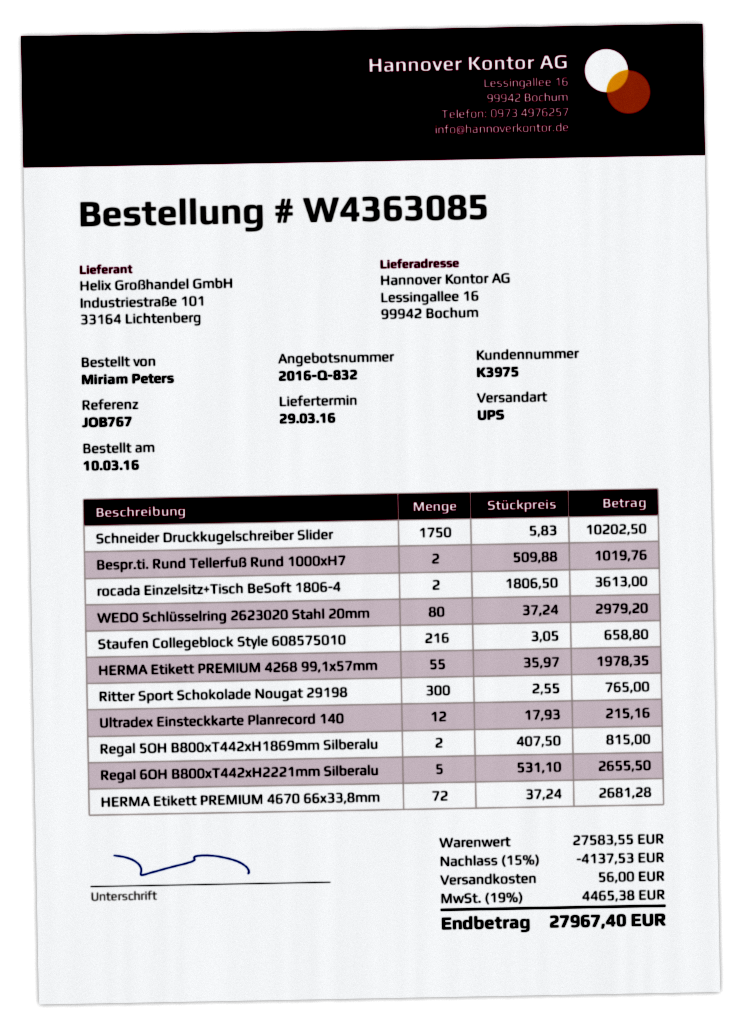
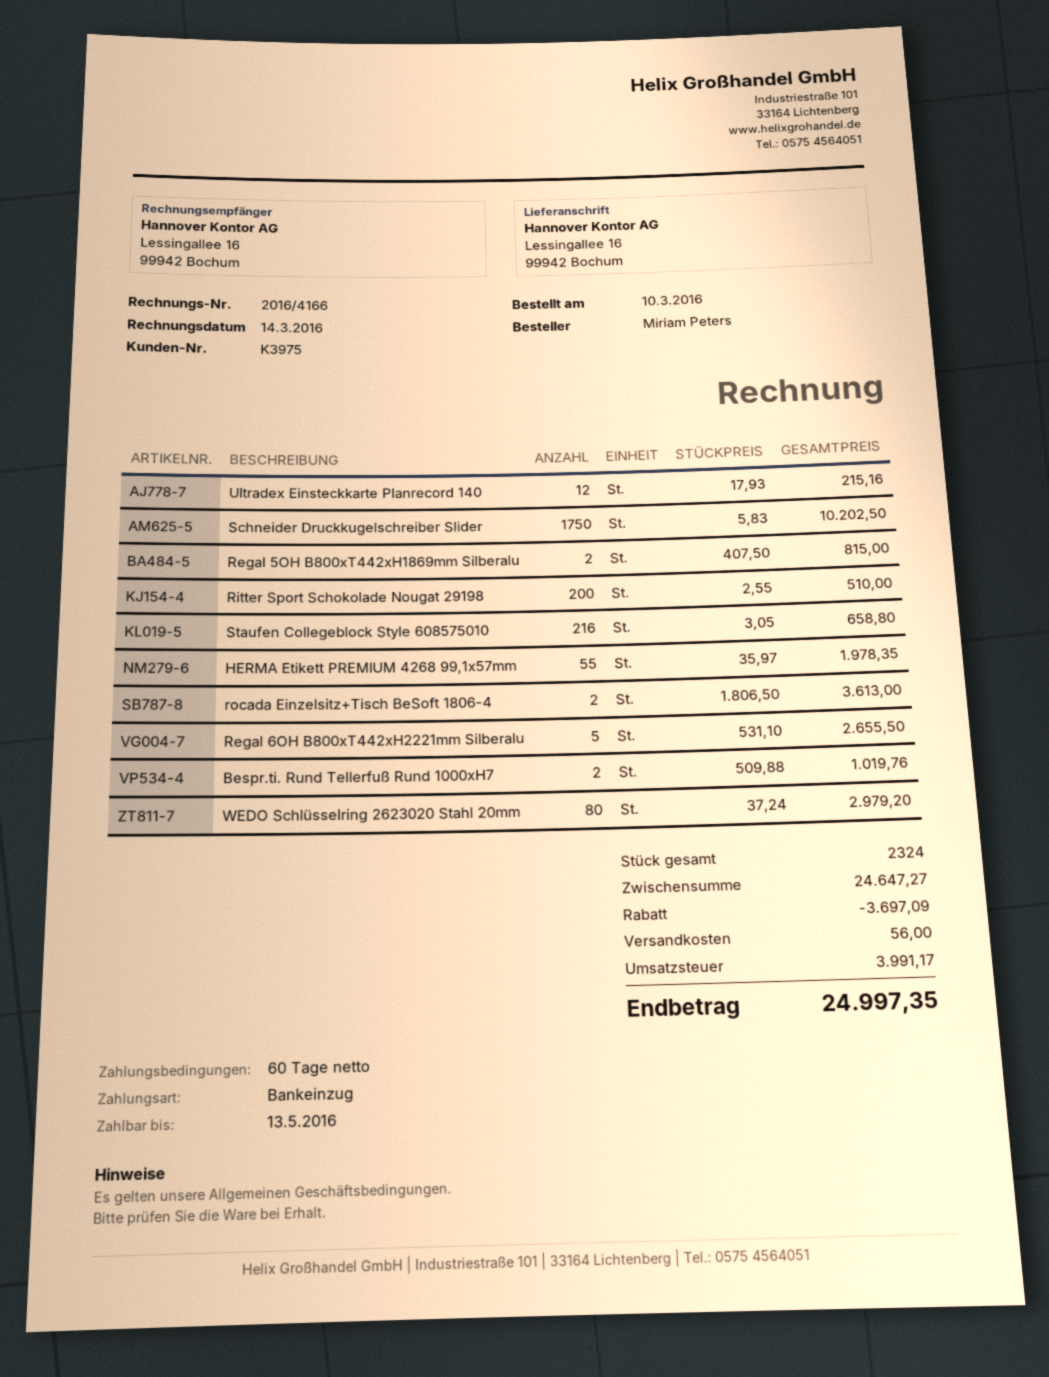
Ritter Sport Schokolade Nougat 29198: 300 x 2.55 = 765.00 -> 200 x 2.55 = 510.00
HERMA Etikett PREMIUM 4670 66x33,8mm: 72 x 37.24 = 2681.28 -> none
subtotal: 27583.55 -> 24647.27
discount: 4137.53 -> 3697.09
tax: 4465.38 -> 3991.17
total: 27967.40 -> 24997.35

